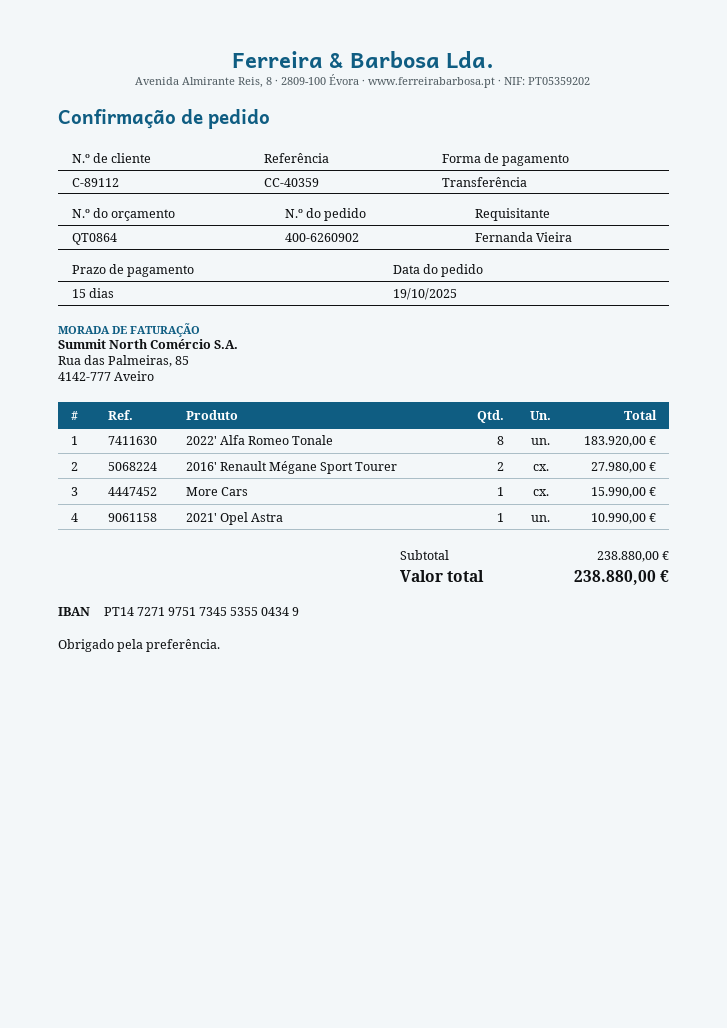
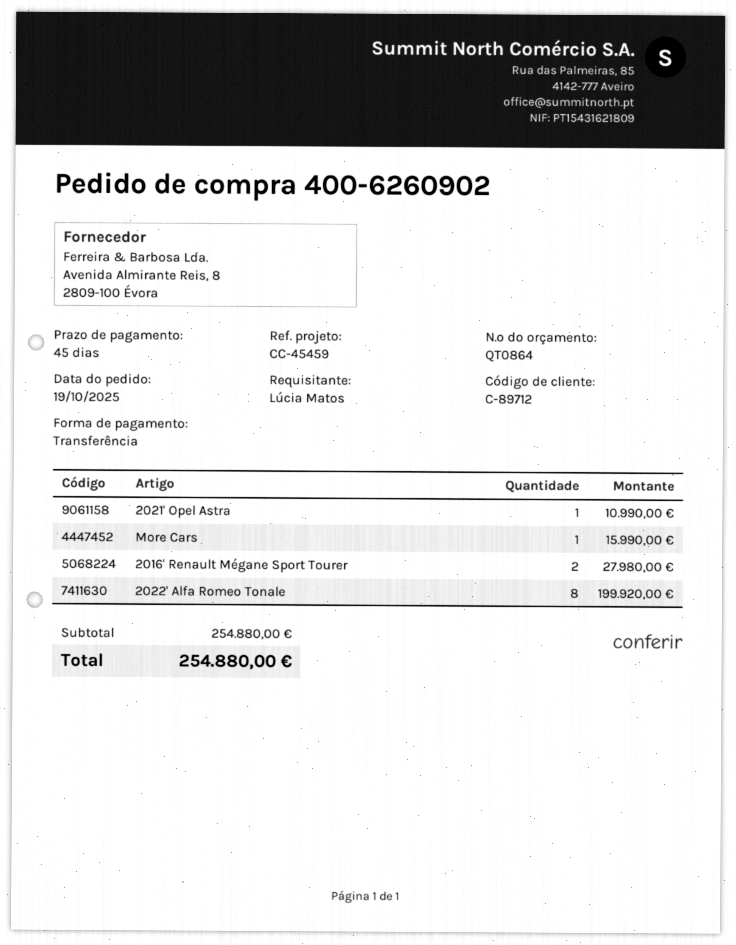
payment terms: 15 days -> 45 days
customer number: C-89112 -> C-89712
reference: CC-40359 -> CC-45459
ordered by: Fernanda Vieira -> Lúcia Matos
2022' Alfa Romeo Tonale: 8 for 183920.00 -> 8 for 199920.00
subtotal: 238880.00 -> 254880.00
total: 238880.00 -> 254880.00

